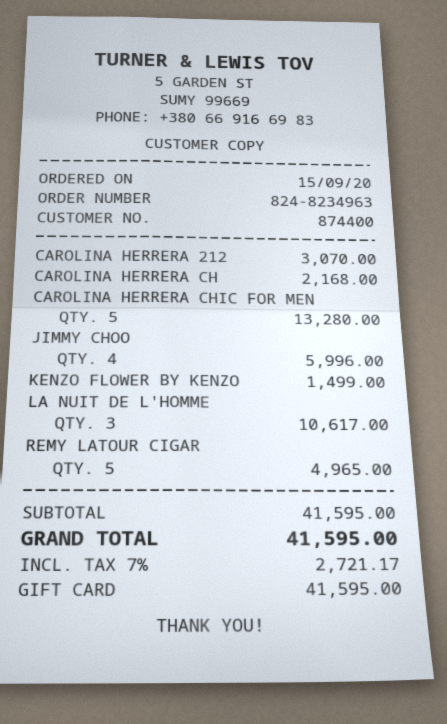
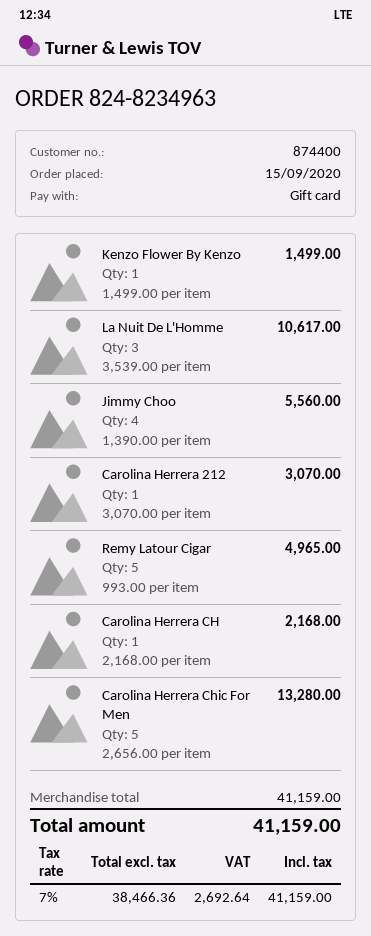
JIMMY CHOO: 4 for 5996.00 -> 4 for 5560.00
subtotal: 41595.00 -> 41159.00
tax: 7% = 2721.17 -> 7% = 2692.64
total: 41595.00 -> 41159.00

